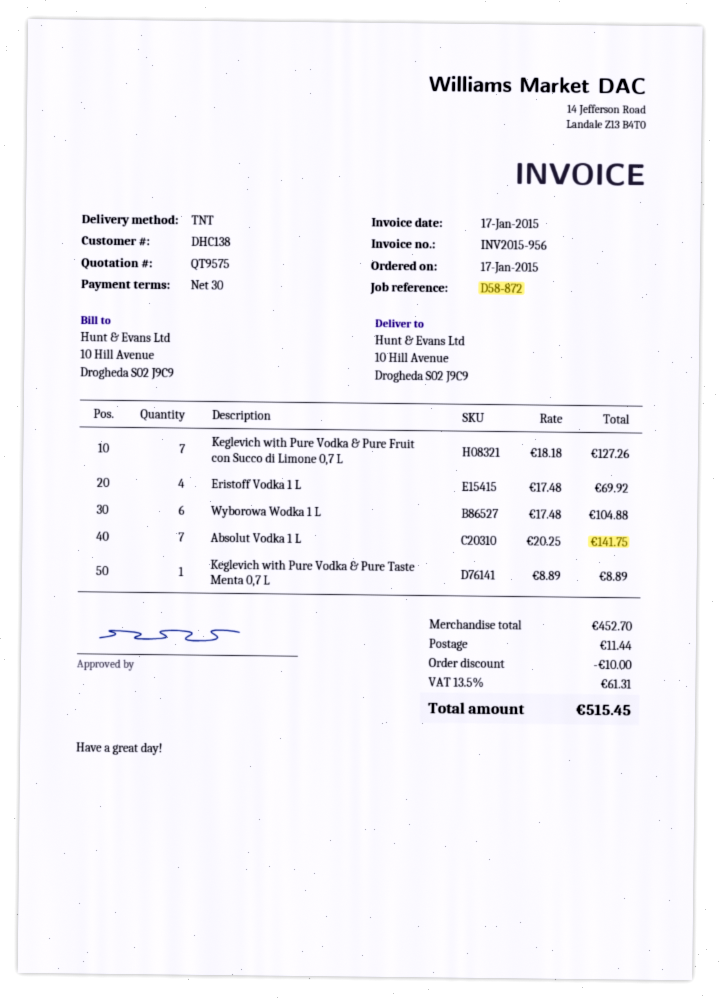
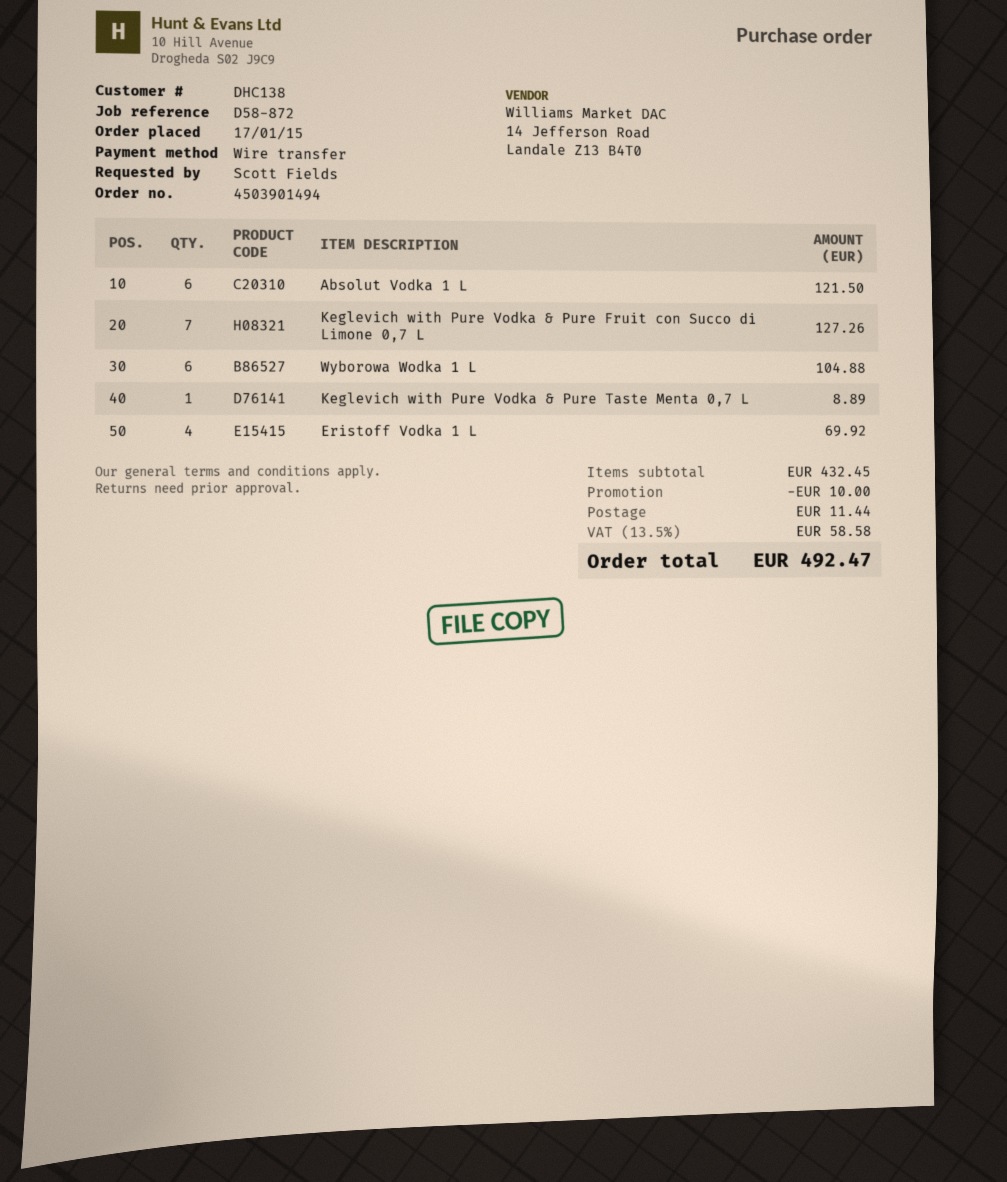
Absolut Vodka 1 L: 7 for 141.75 -> 6 for 121.50
subtotal: 452.70 -> 432.45
tax: 13.5% = 61.31 -> 13.5% = 58.58
total: 515.45 -> 492.47

